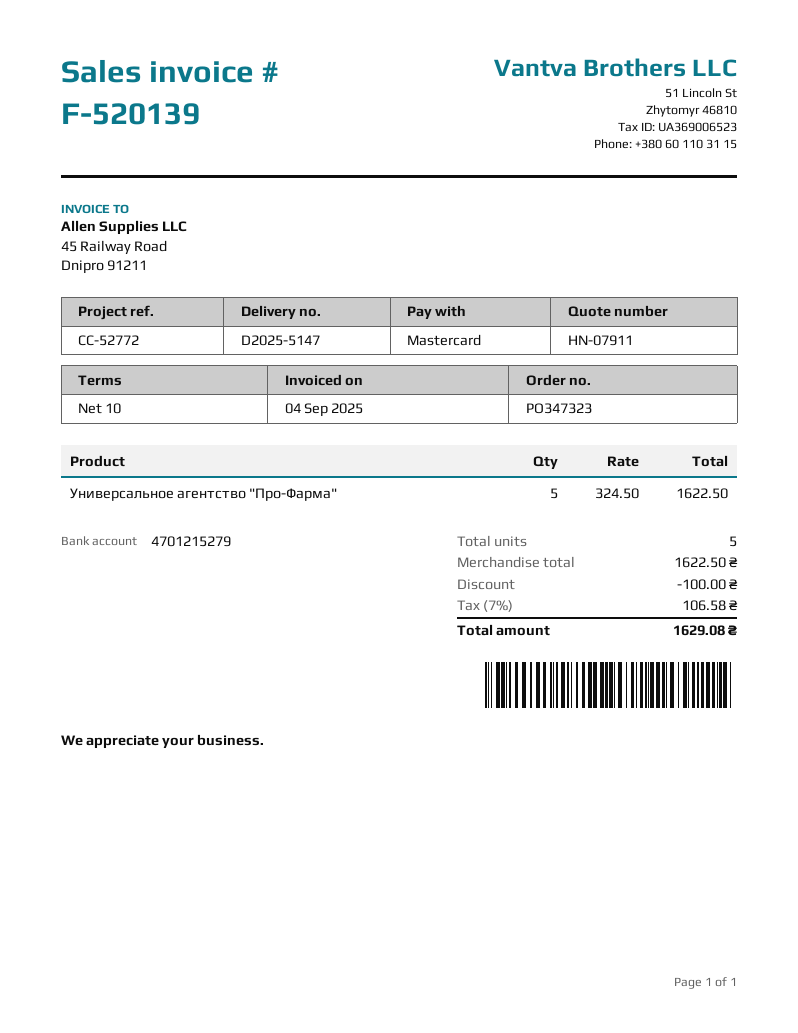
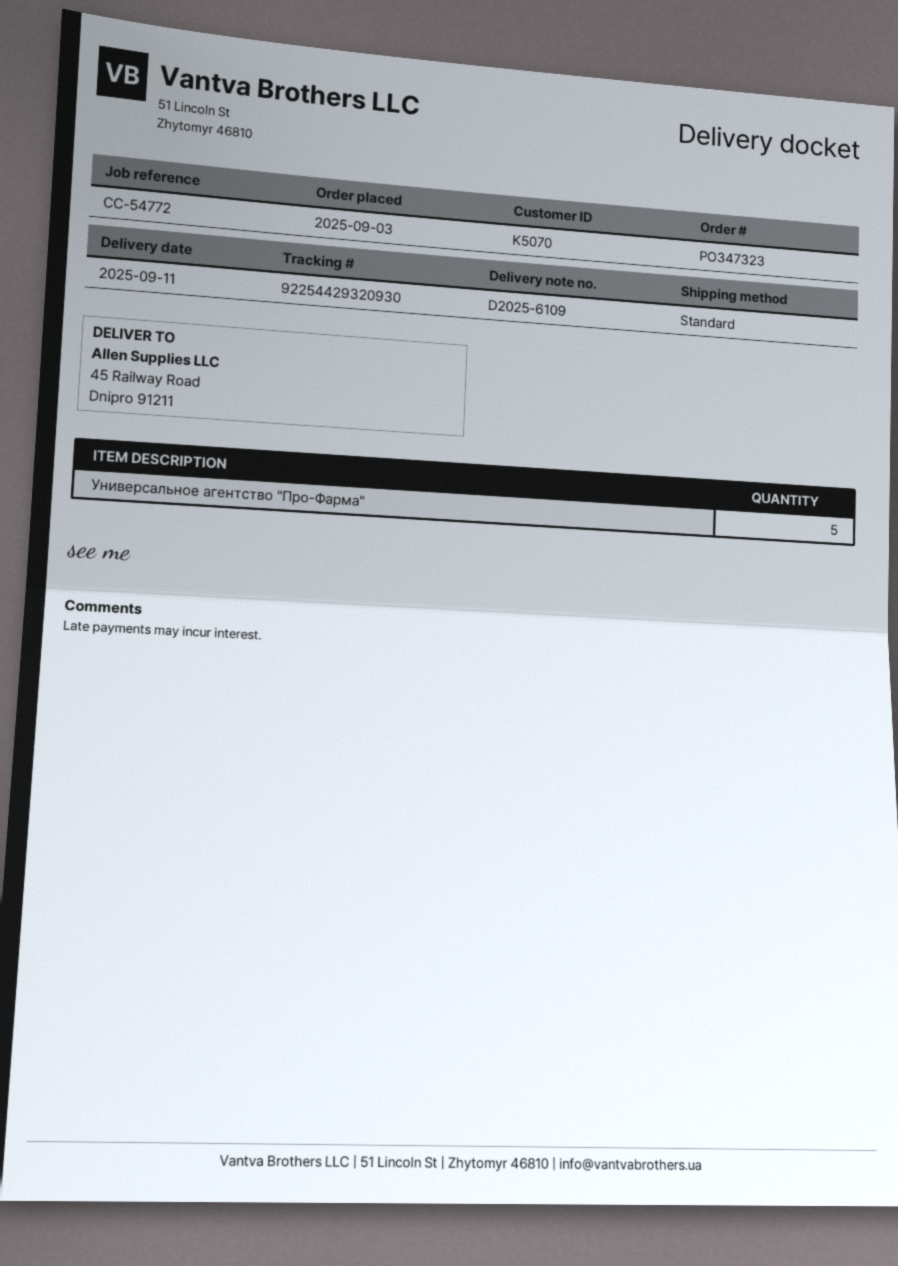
delivery note number: D2025-5147 -> D2025-6109
reference: CC-52772 -> CC-54772

